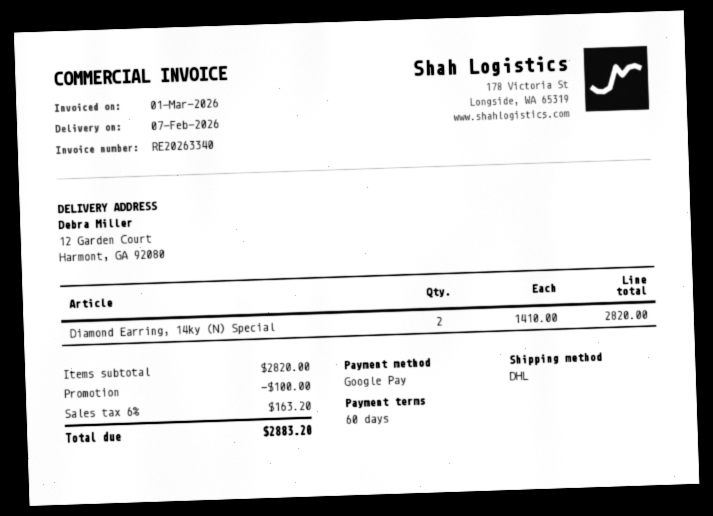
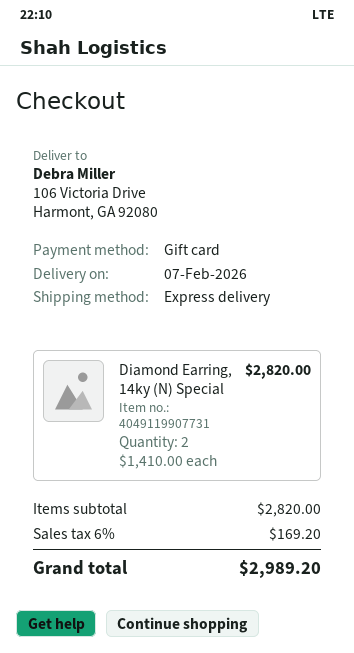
payment method: Google Pay -> gift card
shipping method: DHL -> express
ship to: 12 Garden Court, Harmont, GA 92080 -> 106 Victoria Drive, Harmont, GA 92080
discount: 100.00 -> none
tax: 6% = 163.20 -> 6% = 169.20
total: 2883.20 -> 2989.20

